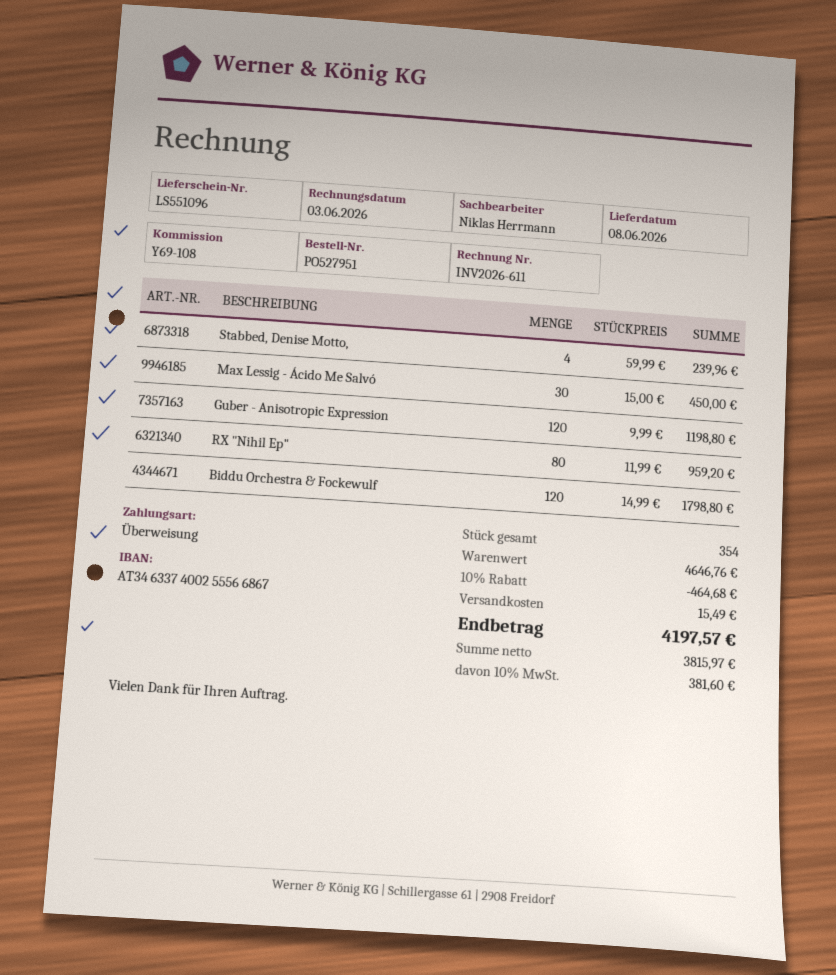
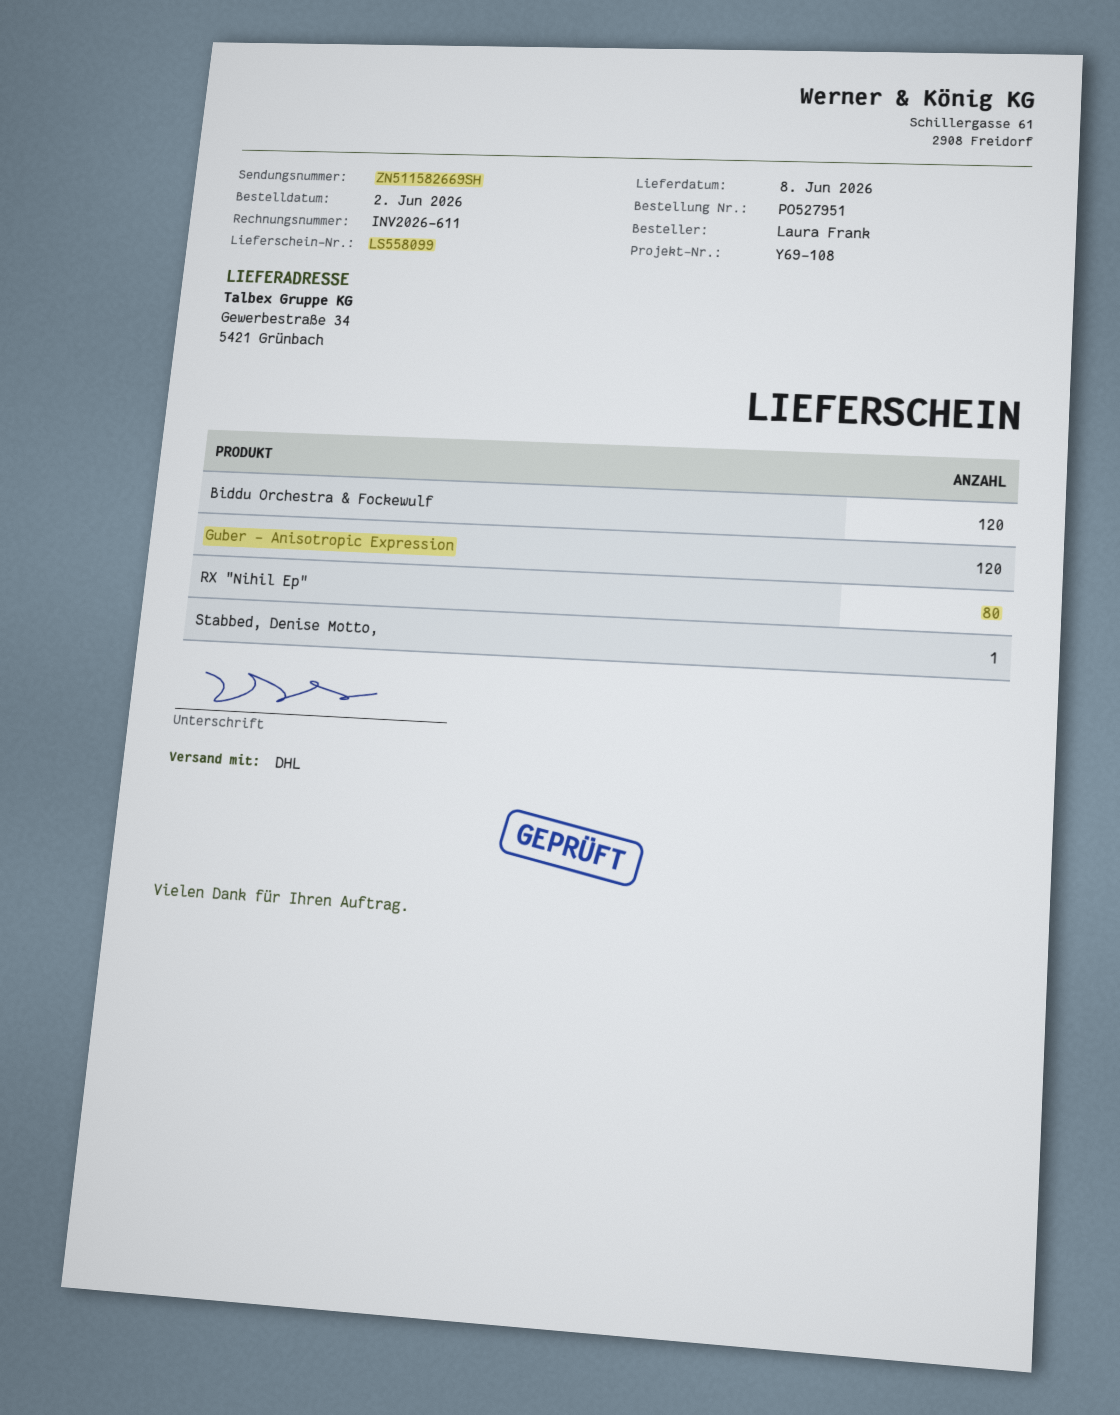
delivery note number: LS551096 -> LS558099
Stabbed, Denise Motto,: 4 -> 1
Max Lessig - Ácido Me Salvó: 30 -> none

